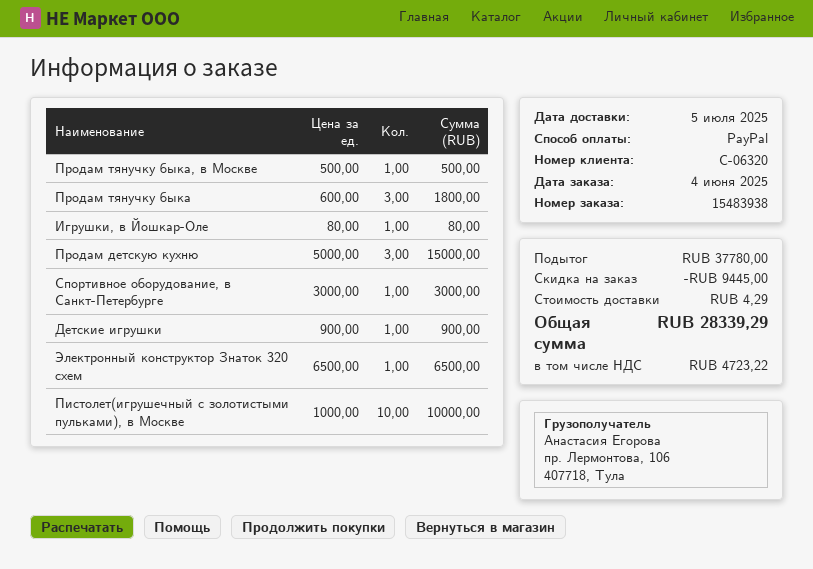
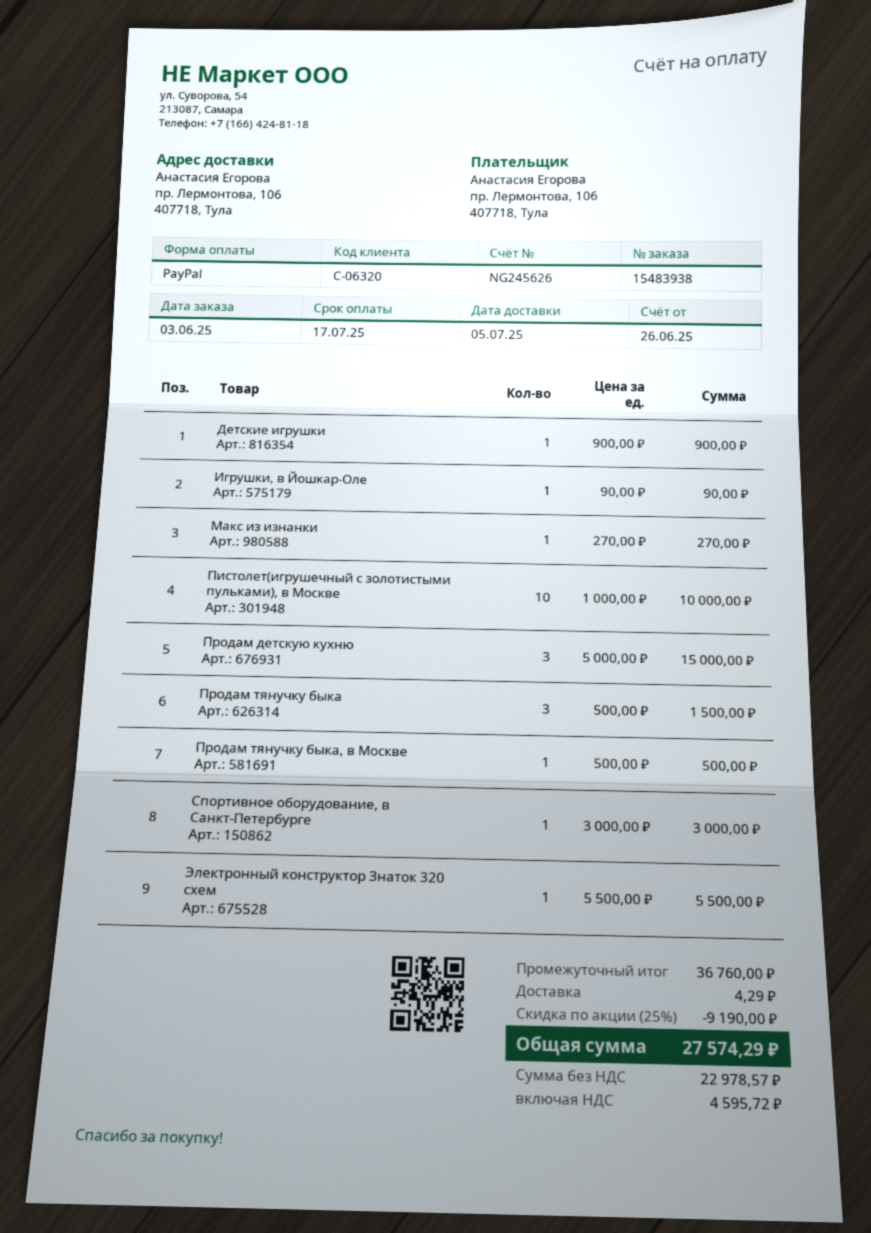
order date: 2025-06-04 -> 2025-06-03
Продам тянучку быка: 3 x 600.00 = 1800.00 -> 3 x 500.00 = 1500.00
Игрушки, в Йошкар-Оле: 1 x 80.00 = 80.00 -> 1 x 90.00 = 90.00
Электронный конструктор Знаток 320 схем: 1 x 6500.00 = 6500.00 -> 1 x 5500.00 = 5500.00
Макс из изнанки: none -> 1 x 270.00 = 270.00
subtotal: 37780.00 -> 36760.00
discount: 9445.00 -> 9190.00
tax: 4723.22 -> 4595.72
total: 28339.29 -> 27574.29

